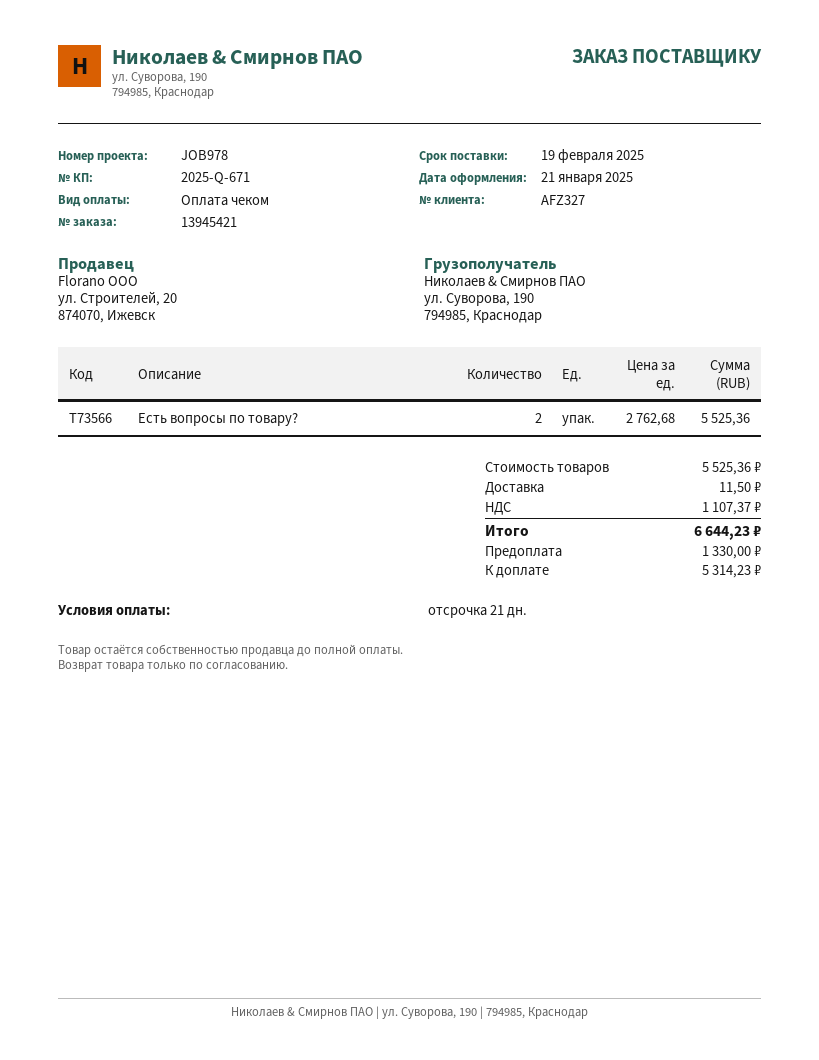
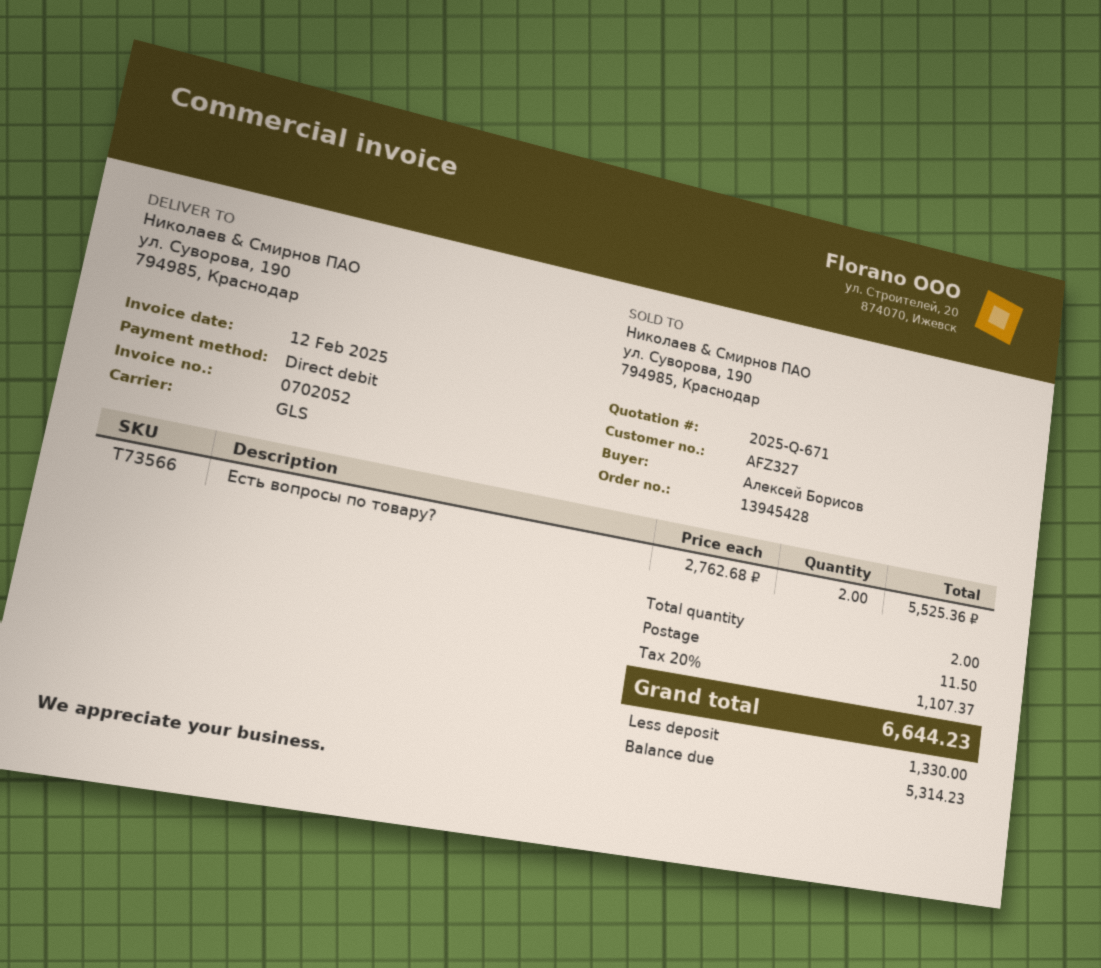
order number: 13945421 -> 13945428
payment method: cheque -> direct debit

